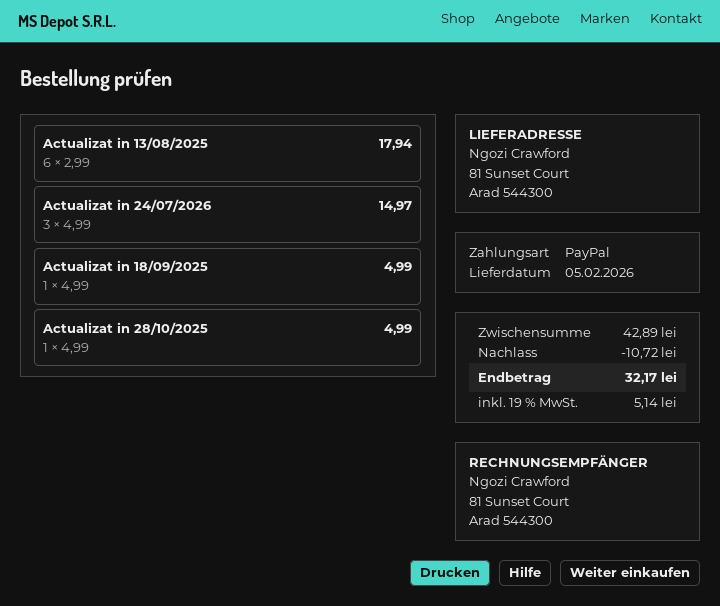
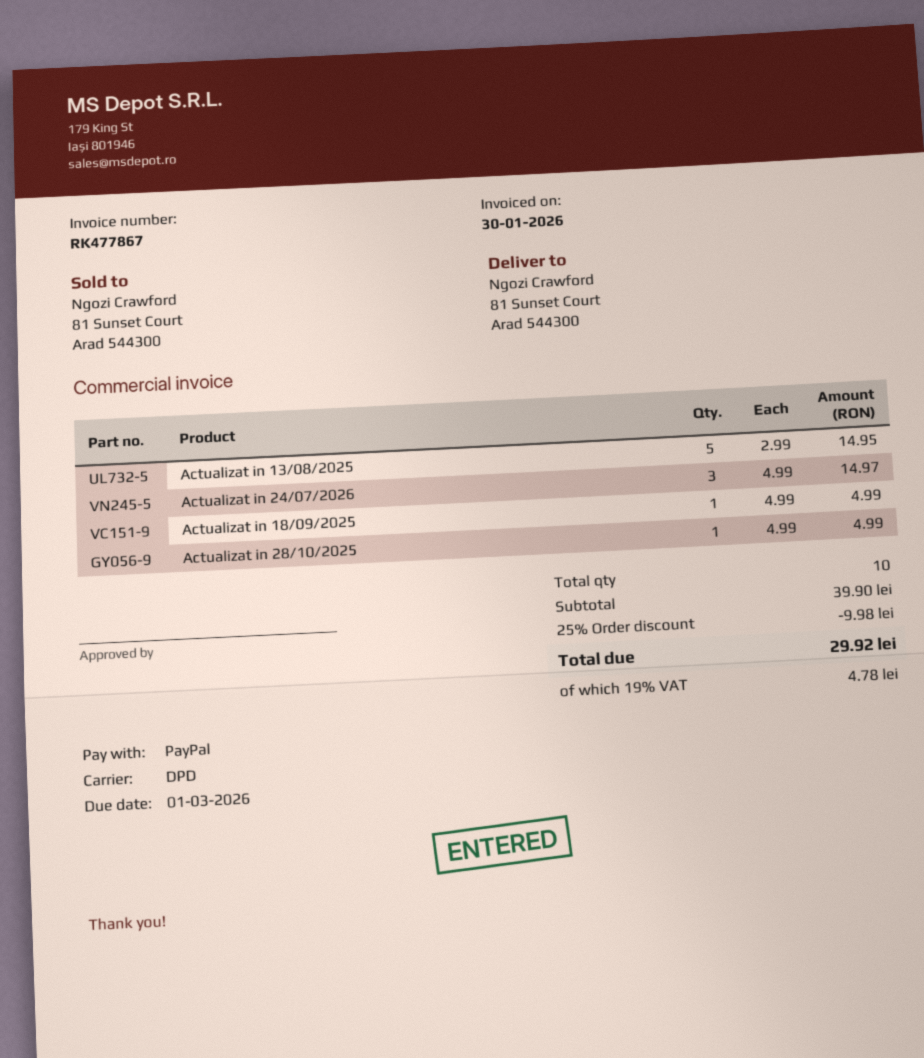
Actualizat in 13/08/2025: 6 x 2.99 = 17.94 -> 5 x 2.99 = 14.95
subtotal: 42.89 -> 39.90
discount: 10.72 -> 9.98
tax: 19% = 5.14 -> 19% = 4.78
total: 32.17 -> 29.92

